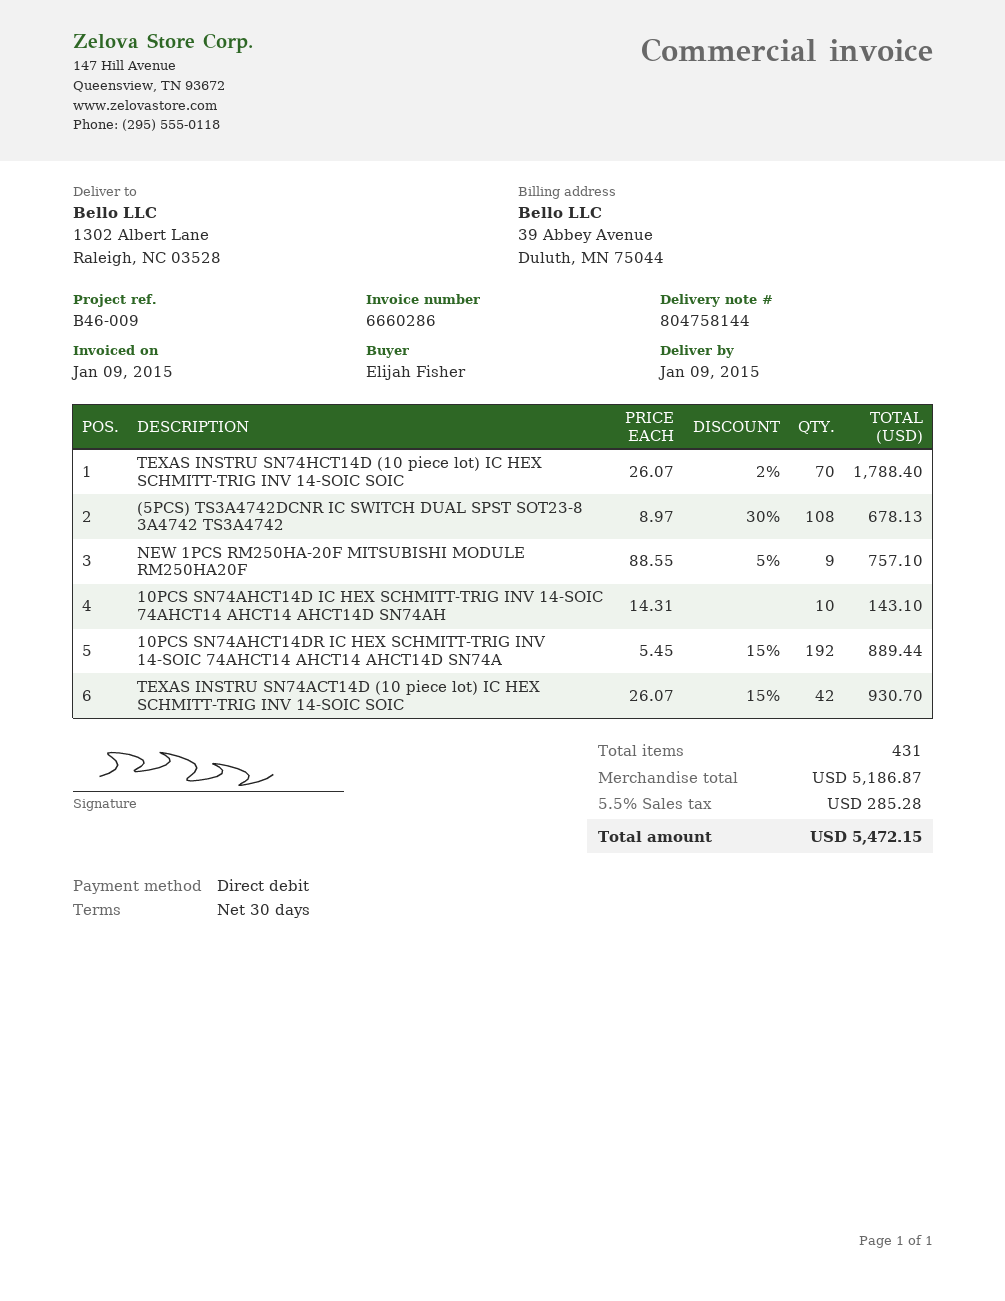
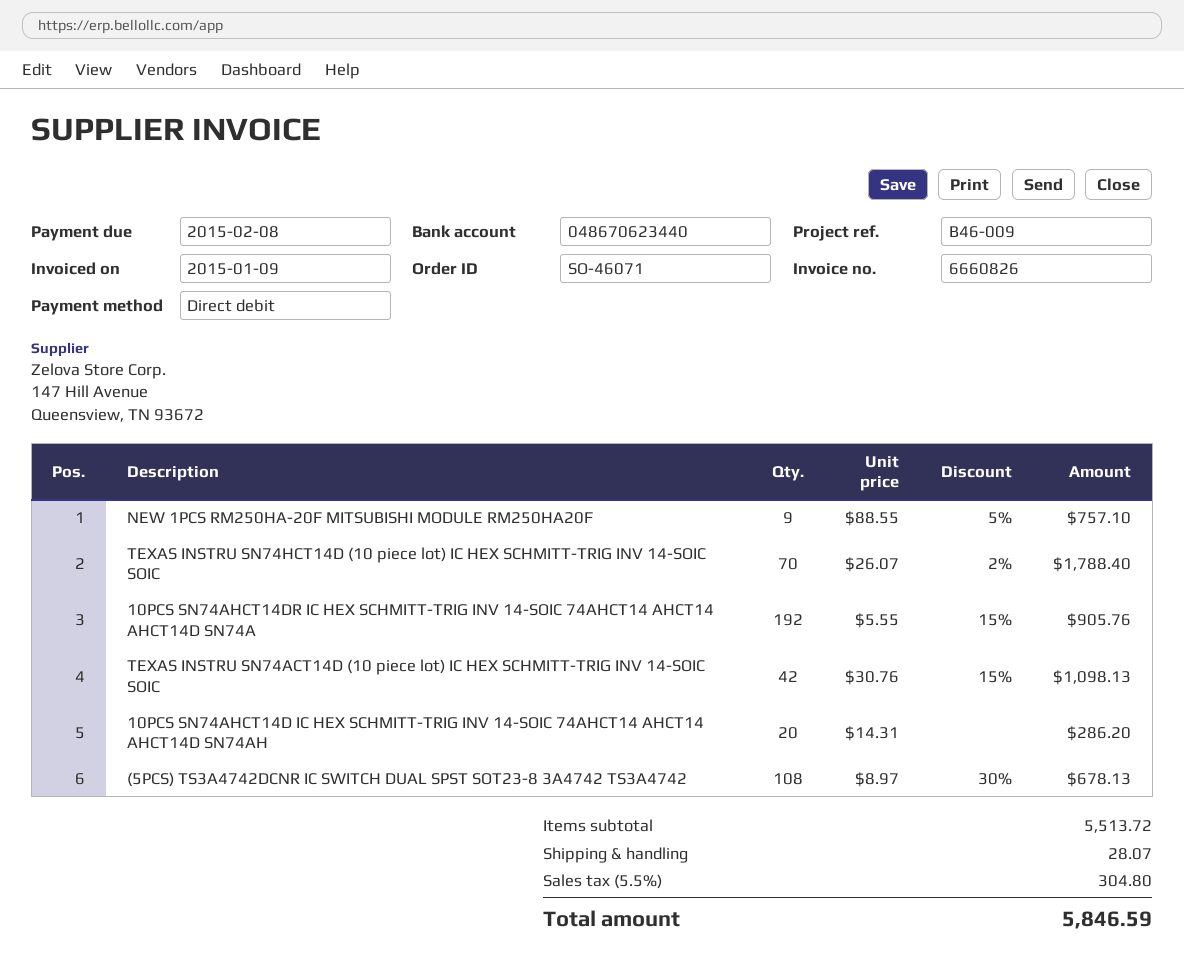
invoice number: 6660286 -> 6660826
10PCS SN74AHCT14D IC HEX SCHMITT-TRIG INV 14-SOIC 74AHCT14 AHCT14 AHCT14D SN74AH: 10 x 14.31 = 143.10 -> 20 x 14.31 = 286.20
10PCS SN74AHCT14DR IC HEX SCHMITT-TRIG INV 14-SOIC 74AHCT14 AHCT14 AHCT14D SN74A: 192 x 5.45 - 15% = 889.44 -> 192 x 5.55 - 15% = 905.76
TEXAS INSTRU SN74ACT14D (10 piece lot) IC HEX SCHMITT-TRIG INV 14-SOIC SOIC: 42 x 26.07 - 15% = 930.70 -> 42 x 30.76 - 15% = 1098.13
subtotal: 5186.87 -> 5513.72
shipping: none -> 28.07
tax: 5.5% = 285.28 -> 5.5% = 304.80
total: 5472.15 -> 5846.59

